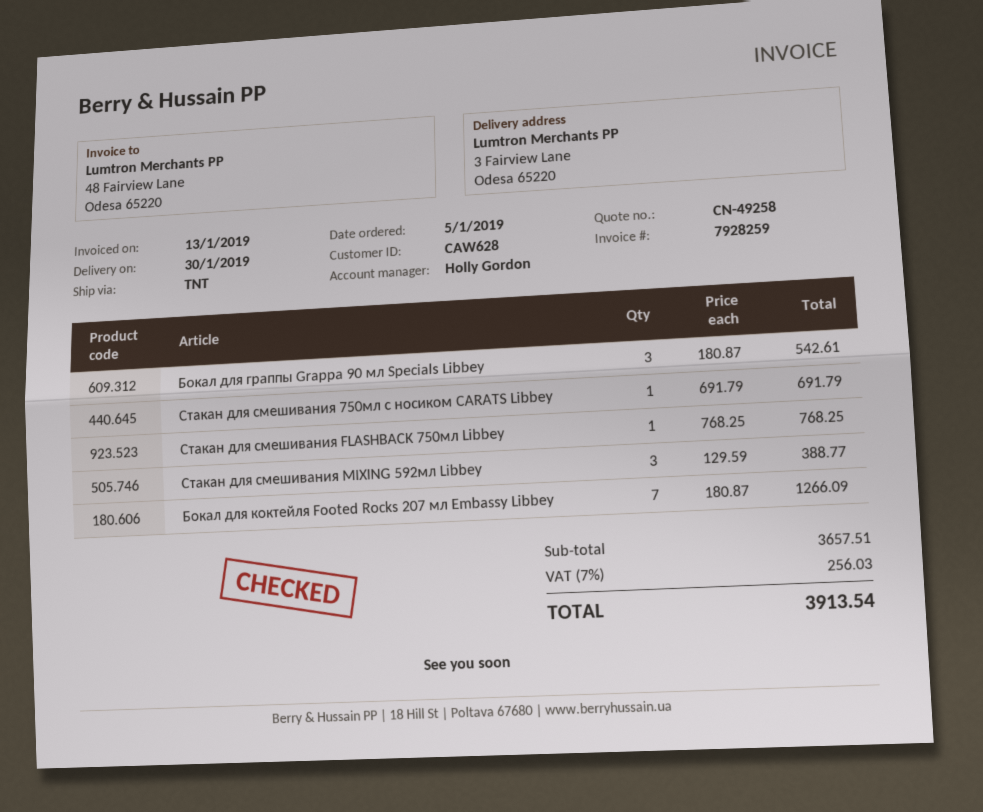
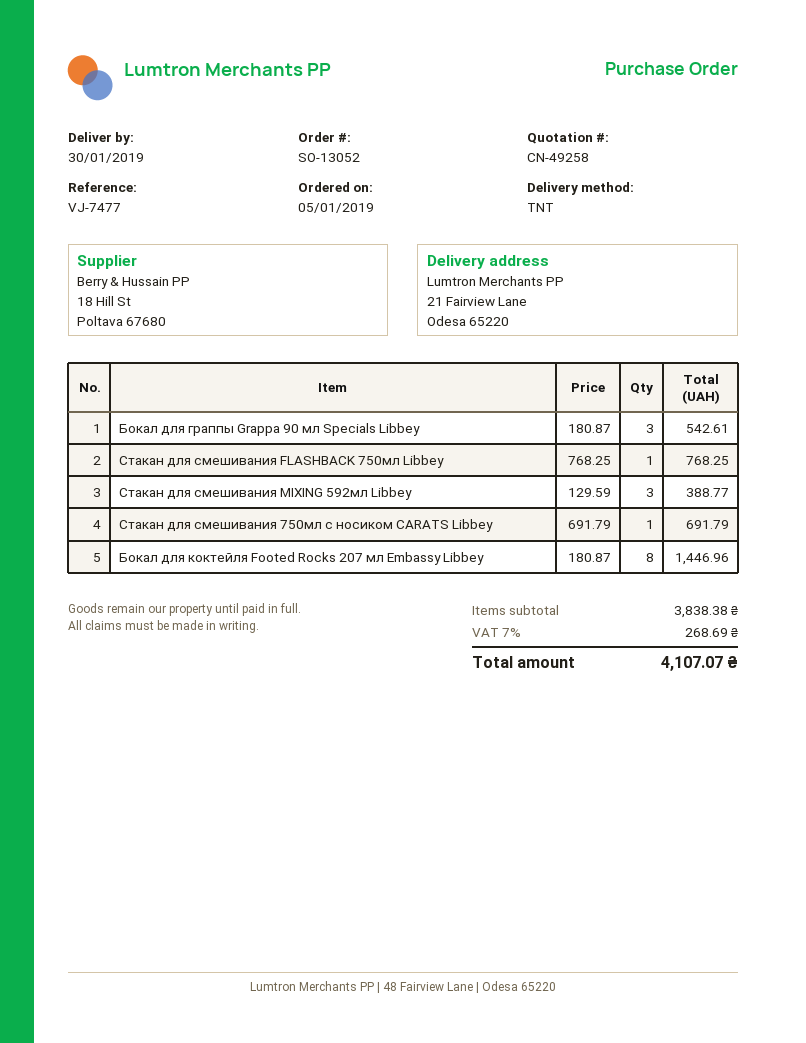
ship to: 3 Fairview Lane, Odesa 65220 -> 21 Fairview Lane, Odesa 65220
Бокал для коктейля Footed Rocks 207 мл Embassy Libbey: 7 x 180.87 = 1266.09 -> 8 x 180.87 = 1446.96
subtotal: 3657.51 -> 3838.38
tax: 7% = 256.03 -> 7% = 268.69
total: 3913.54 -> 4107.07

